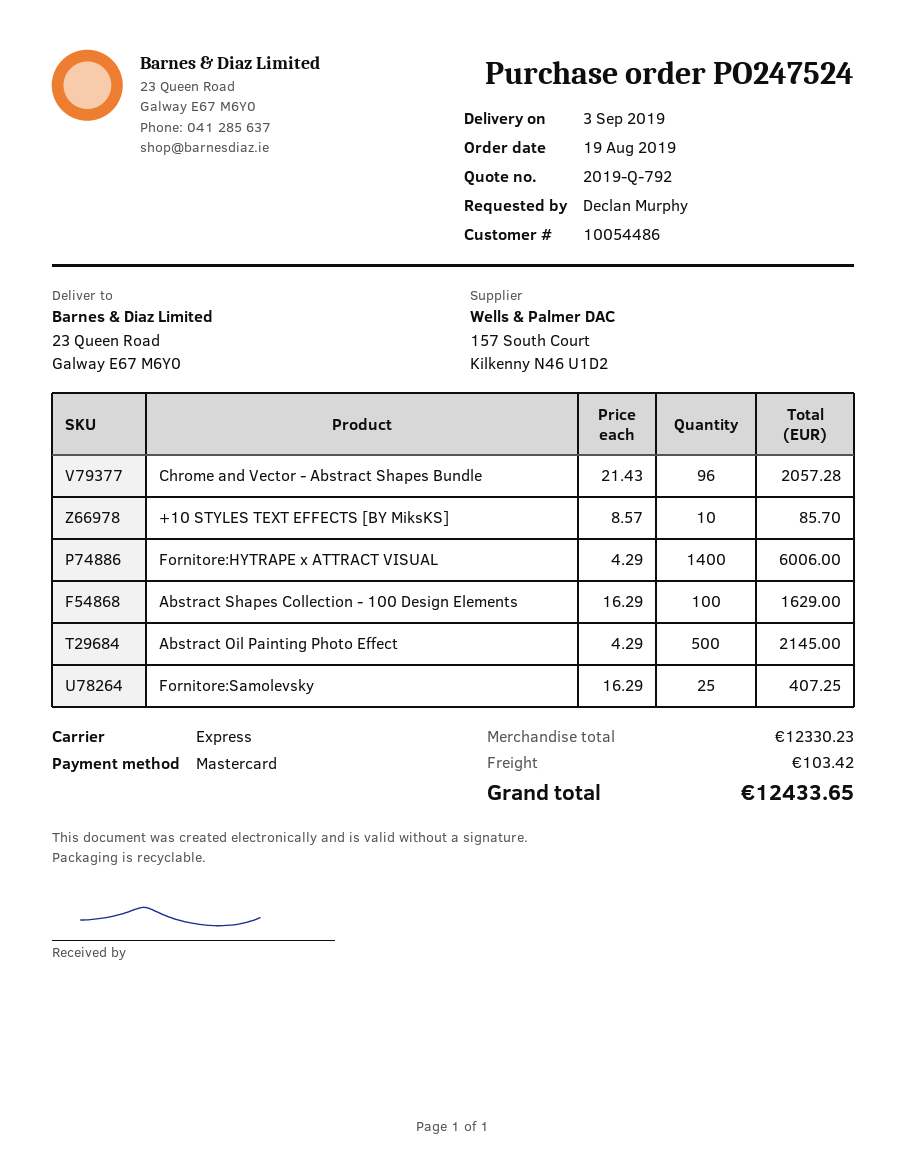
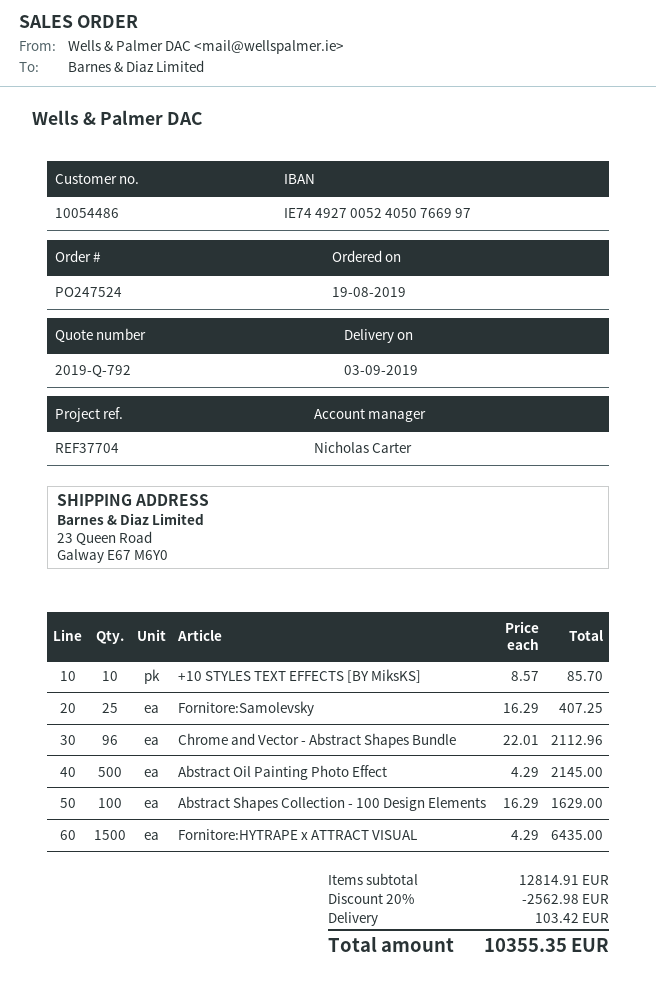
Chrome and Vector - Abstract Shapes Bundle: 96 x 21.43 = 2057.28 -> 96 x 22.01 = 2112.96
Fornitore:HYTRAPE x ATTRACT VISUAL: 1400 x 4.29 = 6006.00 -> 1500 x 4.29 = 6435.00
subtotal: 12330.23 -> 12814.91
discount: none -> 20% = 2562.98
total: 12433.65 -> 10355.35

